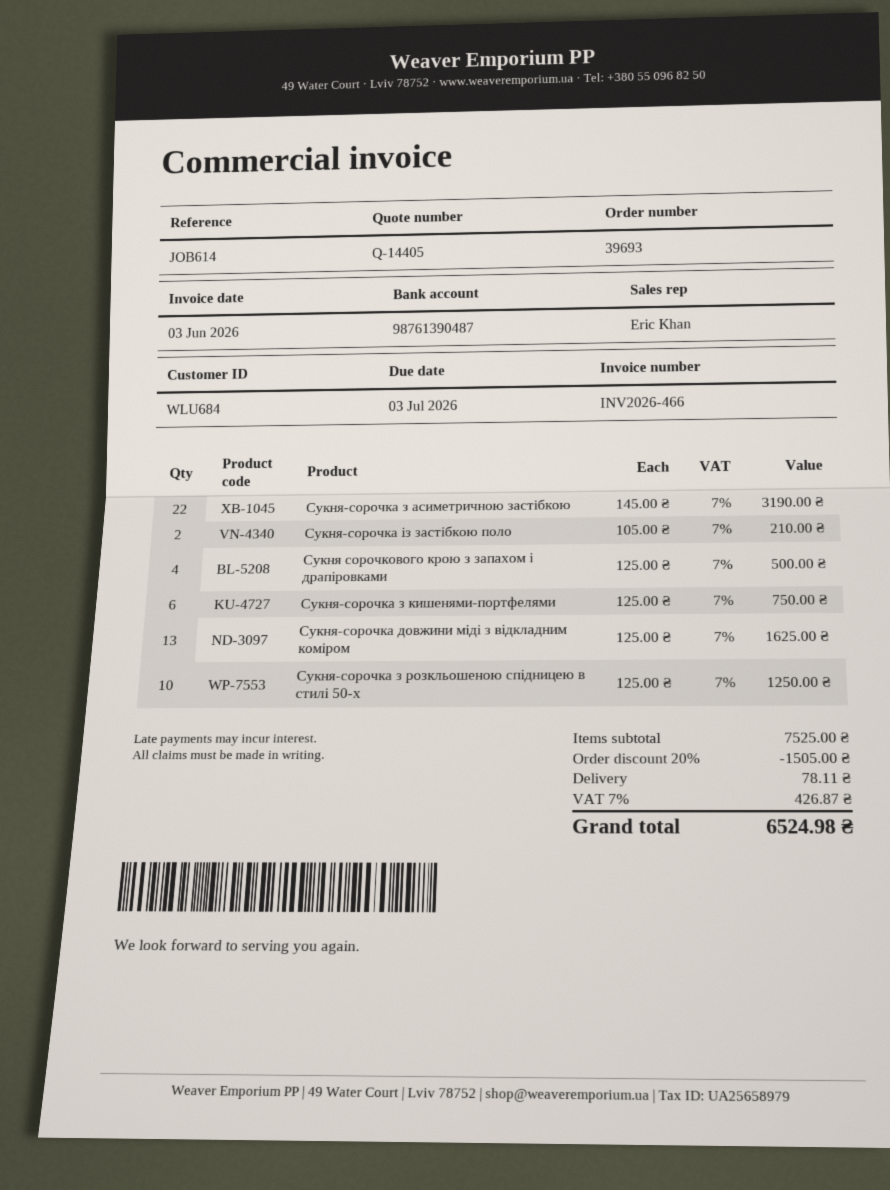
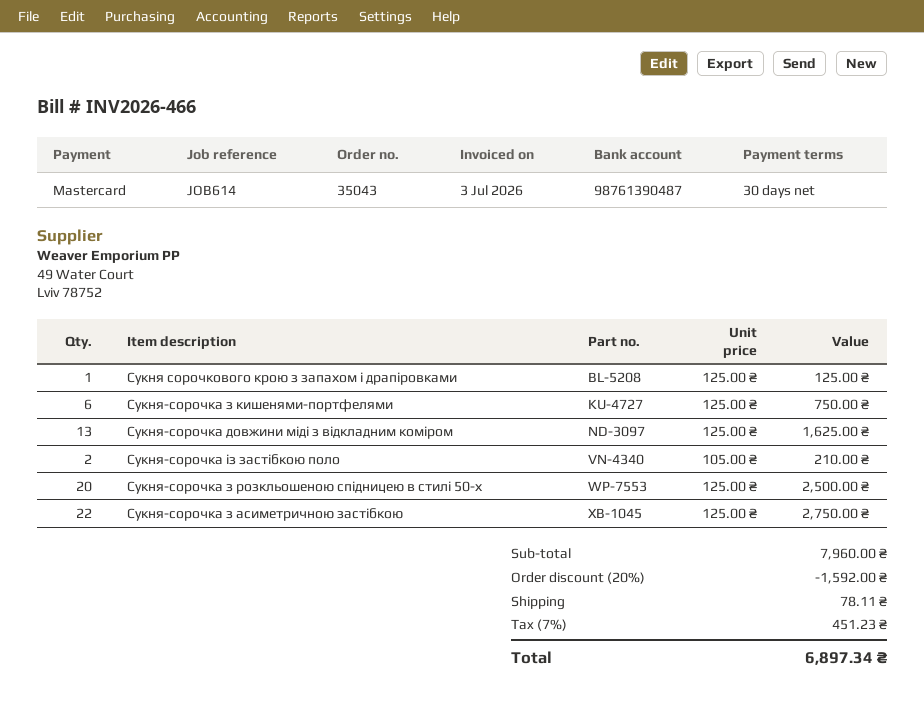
order number: 39693 -> 35043
invoice date: 2026-06-03 -> 2026-07-03
Сукня-сорочка з асиметричною застібкою: 22 x 145.00 = 3190.00 -> 22 x 125.00 = 2750.00
Сукня сорочкового крою з запахом і драпіровками: 4 x 125.00 = 500.00 -> 1 x 125.00 = 125.00
Сукня-сорочка з розкльошеною спідницею в стилі 50-х: 10 x 125.00 = 1250.00 -> 20 x 125.00 = 2500.00
subtotal: 7525.00 -> 7960.00
discount: 20% = 1505.00 -> 20% = 1592.00
tax: 7% = 426.87 -> 7% = 451.23
total: 6524.98 -> 6897.34

